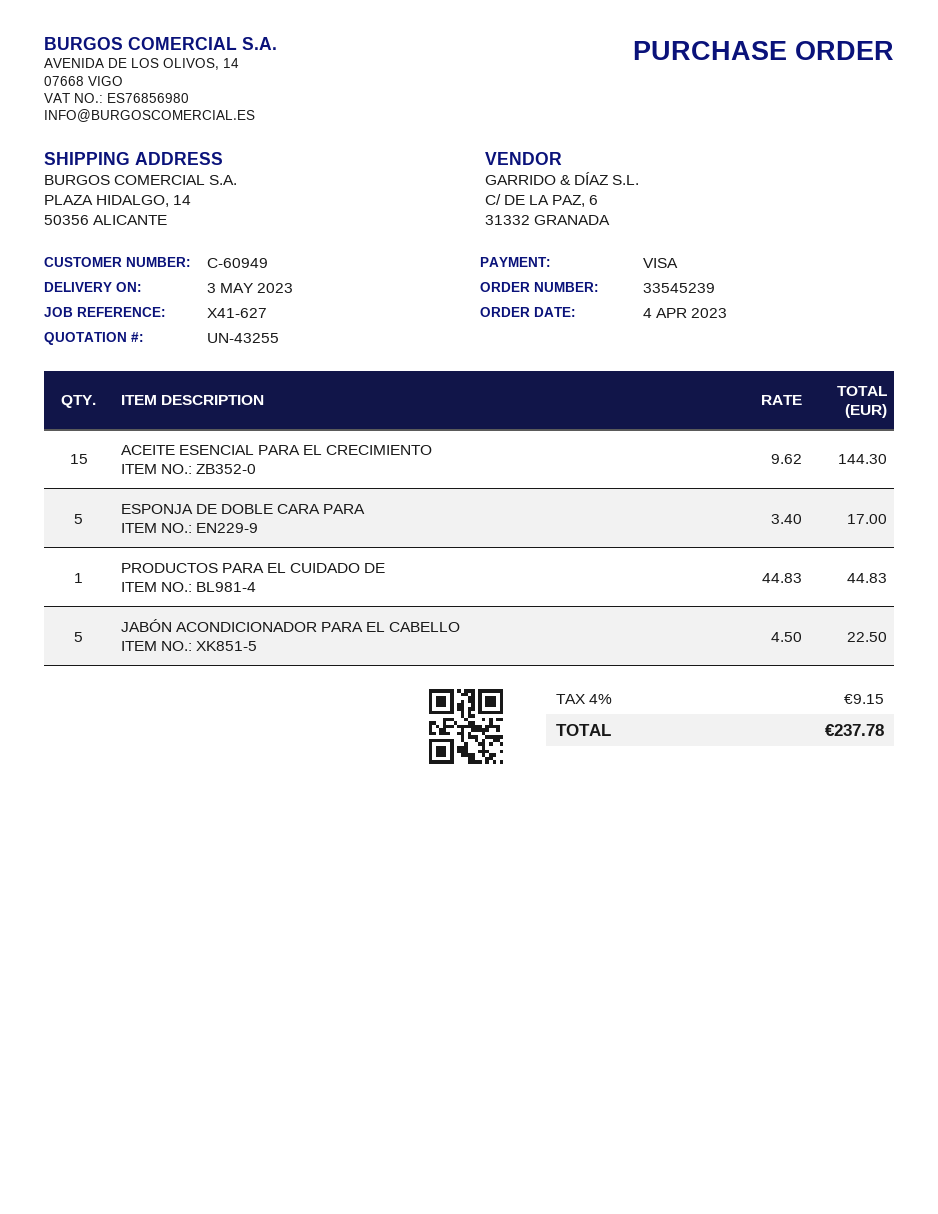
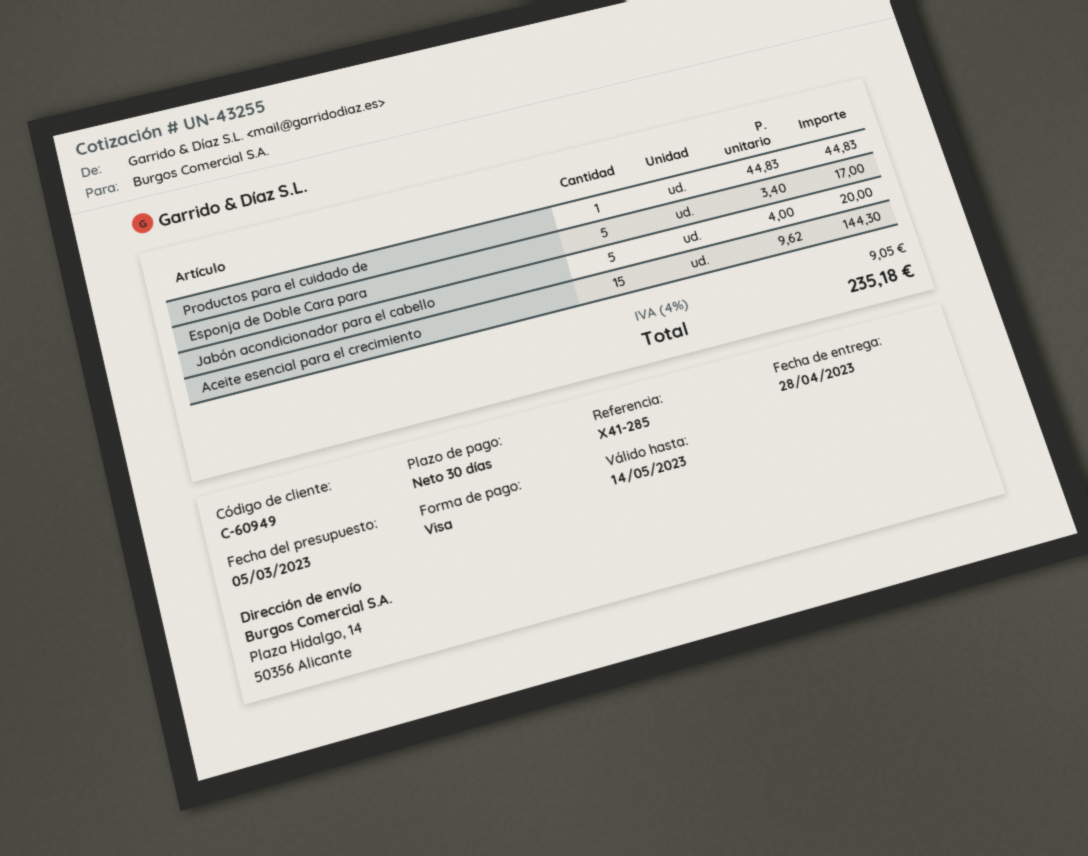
delivery date: 2023-05-03 -> 2023-04-28
reference: X41-627 -> X41-285
JABÓN ACONDICIONADOR PARA EL CABELLO: 5 x 4.50 = 22.50 -> 5 x 4.00 = 20.00
tax: 4% = 9.15 -> 4% = 9.05
total: 237.78 -> 235.18

